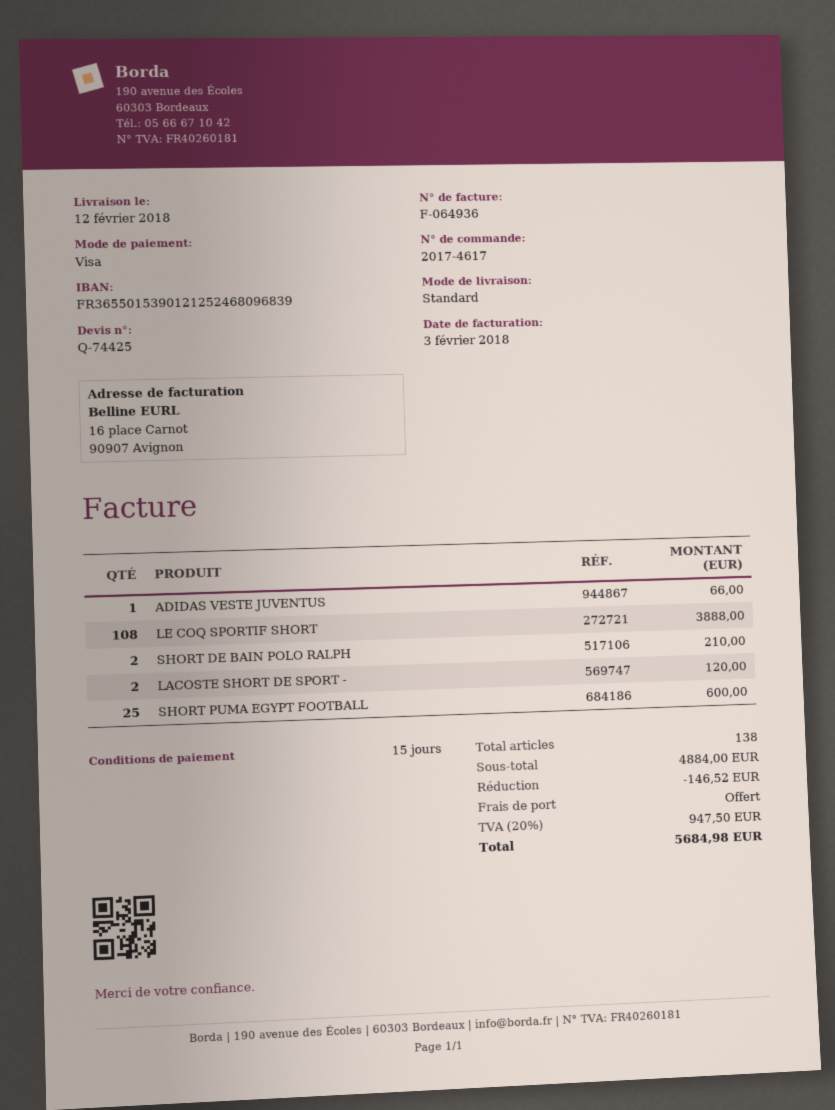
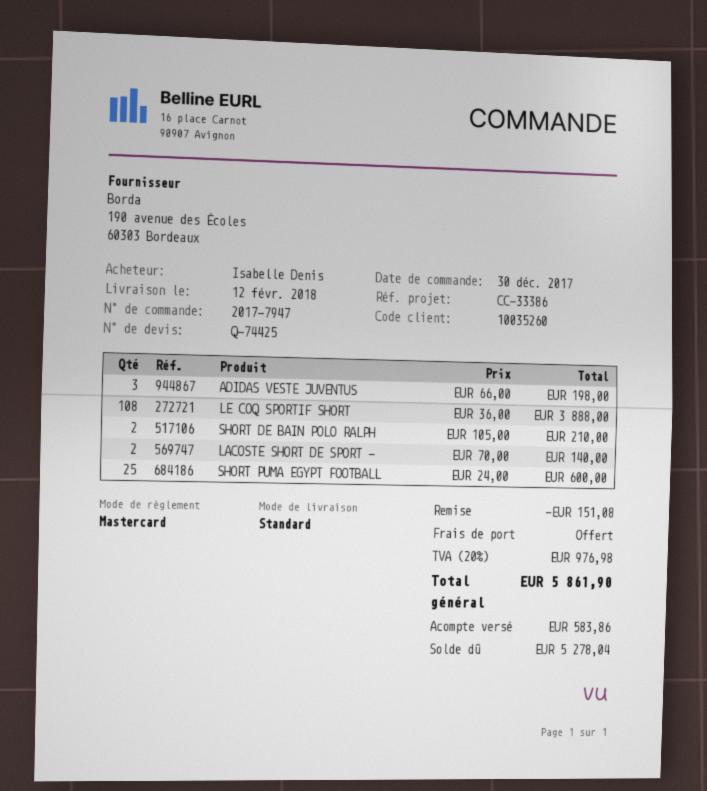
order number: 2017-4617 -> 2017-7947
payment method: Visa -> Mastercard
ADIDAS VESTE JUVENTUS: 1 for 66.00 -> 3 for 198.00
LACOSTE SHORT DE SPORT -: 2 for 120.00 -> 2 for 140.00
discount: 146.52 -> 151.08
tax: 20% = 947.50 -> 20% = 976.98
total: 5684.98 -> 5861.90

